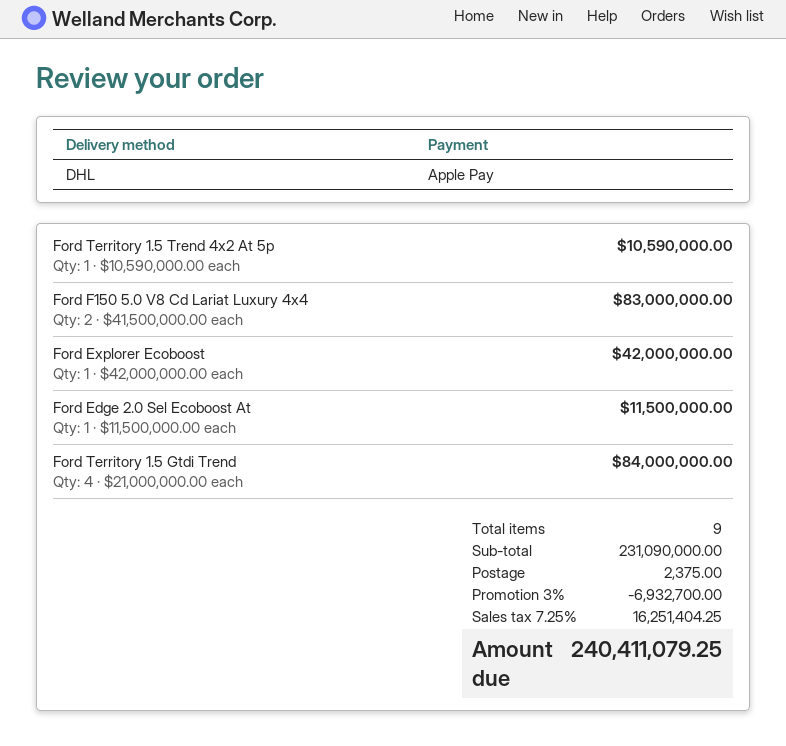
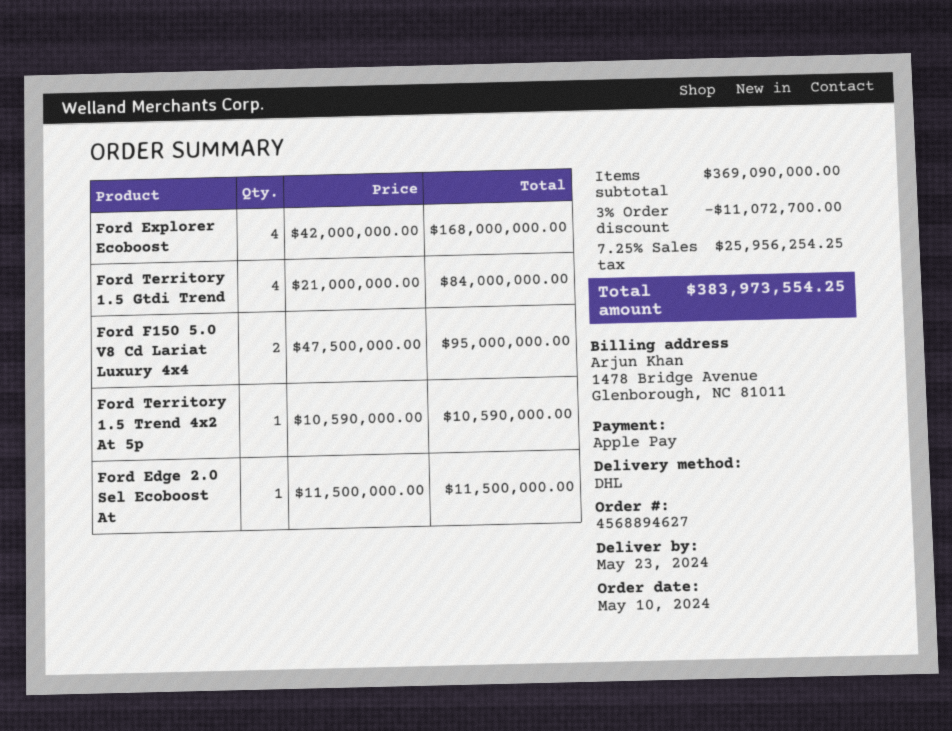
Ford F150 5.0 V8 Cd Lariat Luxury 4x4: 2 x 41500000.00 = 83000000.00 -> 2 x 47500000.00 = 95000000.00
Ford Explorer Ecoboost: 1 x 42000000.00 = 42000000.00 -> 4 x 42000000.00 = 168000000.00
subtotal: 231090000.00 -> 369090000.00
discount: 3% = 6932700.00 -> 3% = 11072700.00
shipping: 2375.00 -> none
tax: 7.25% = 16251404.25 -> 7.25% = 25956254.25
total: 240411079.25 -> 383973554.25

